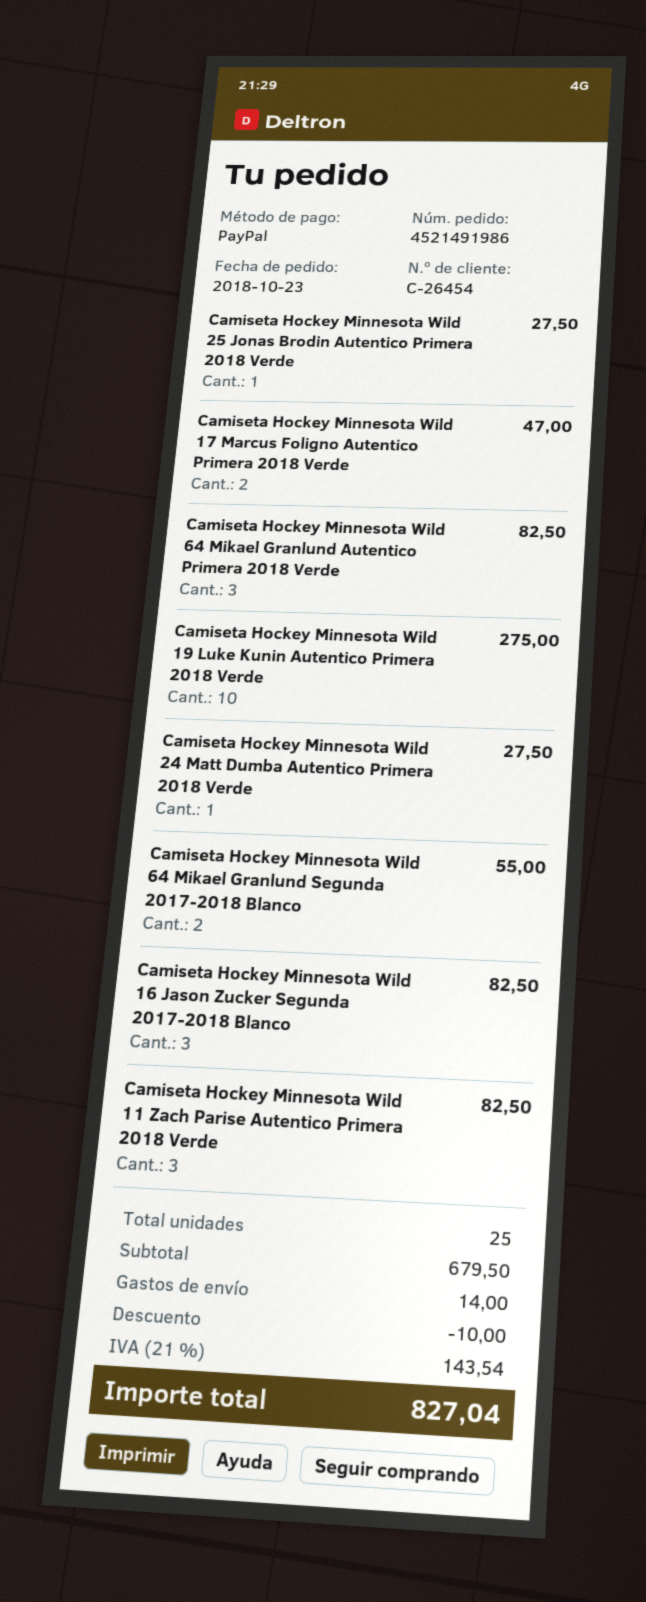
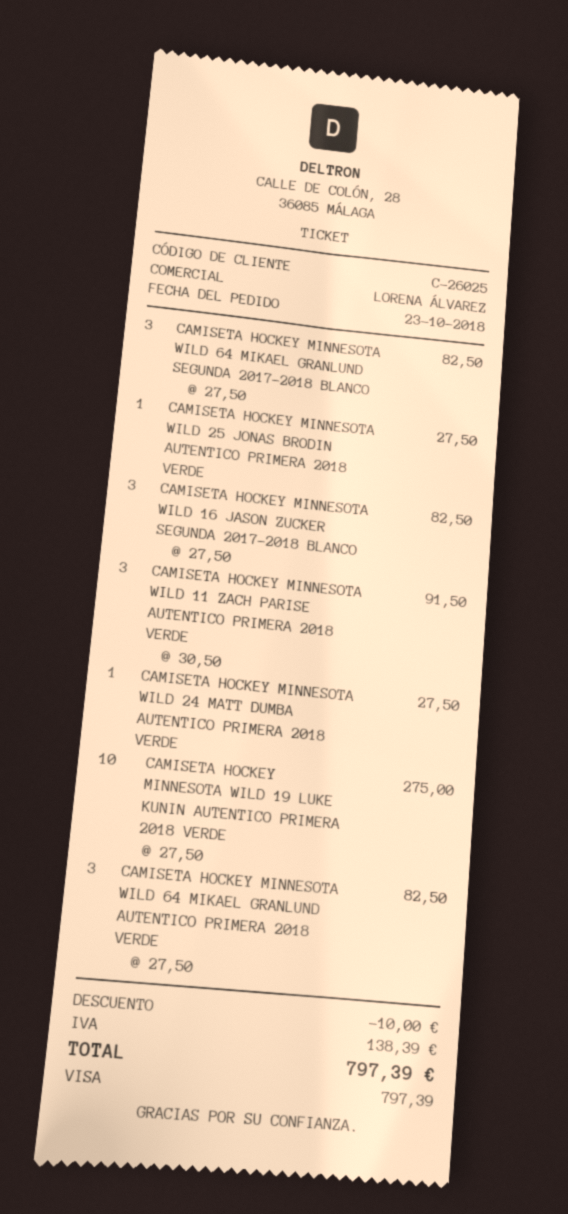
customer number: C-26454 -> C-26025
payment method: PayPal -> Visa
Camiseta Hockey Minnesota Wild 17 Marcus Foligno Autentico Primera 2018 Verde: 2 for 47.00 -> none
Camiseta Hockey Minnesota Wild 64 Mikael Granlund Segunda 2017-2018 Blanco: 2 for 55.00 -> 3 for 82.50
Camiseta Hockey Minnesota Wild 11 Zach Parise Autentico Primera 2018 Verde: 3 for 82.50 -> 3 for 91.50
shipping: 14.00 -> none
tax: 143.54 -> 138.39
total: 827.04 -> 797.39

